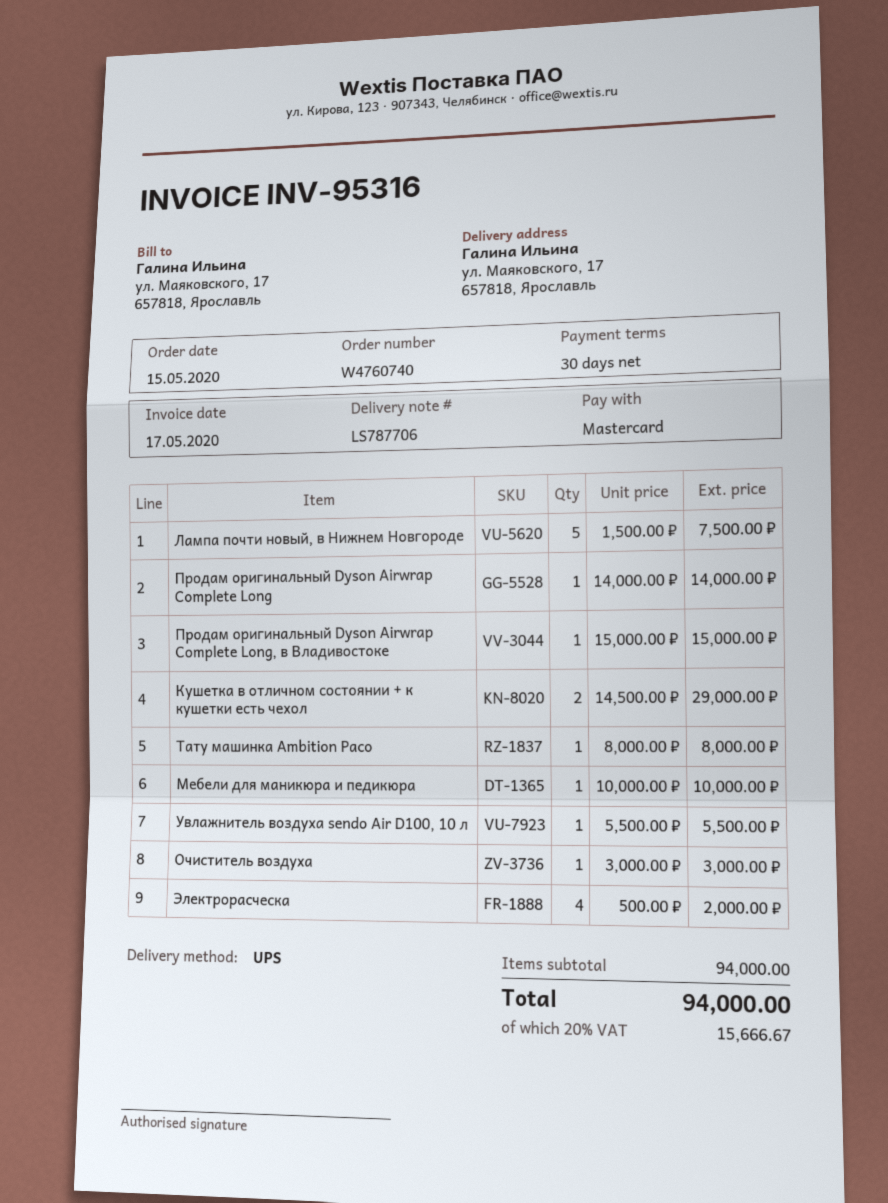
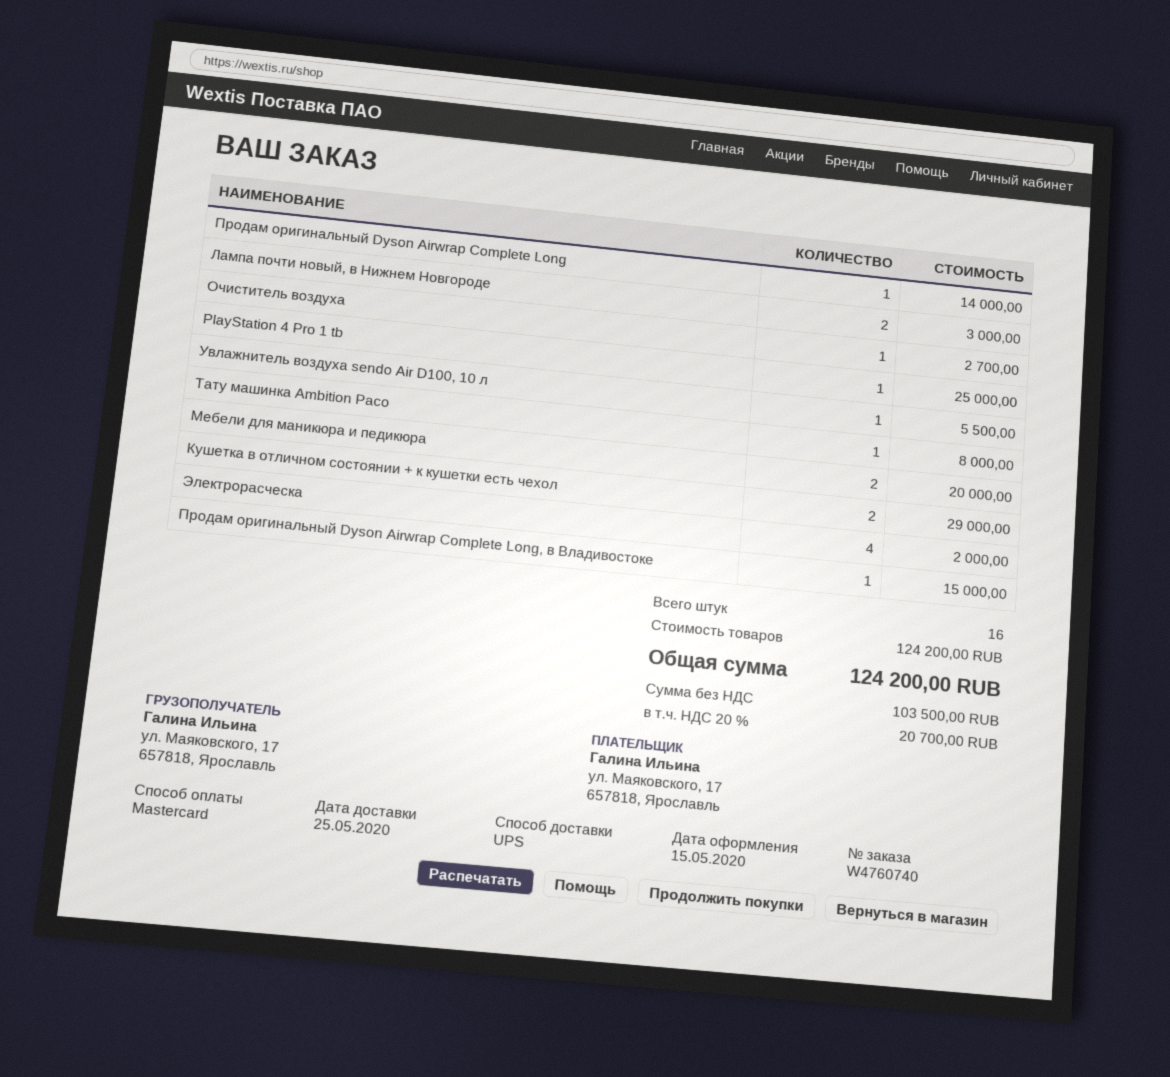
Лампа почти новый, в Нижнем Новгороде: 5 for 7500.00 -> 2 for 3000.00
Мебели для маникюра и педикюра: 1 for 10000.00 -> 2 for 20000.00
Очиститель воздуха: 1 for 3000.00 -> 1 for 2700.00
PlayStation 4 Pro 1 tb: none -> 1 for 25000.00
subtotal: 94000.00 -> 124200.00
tax: 20% = 15666.67 -> 20% = 20700.00
total: 94000.00 -> 124200.00

